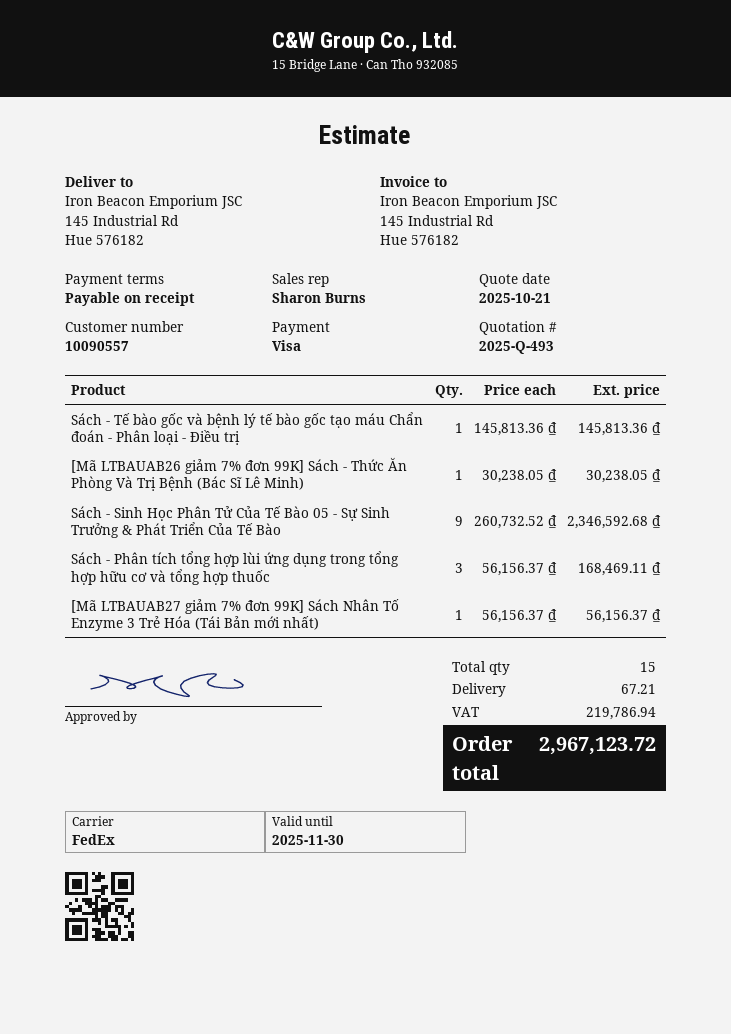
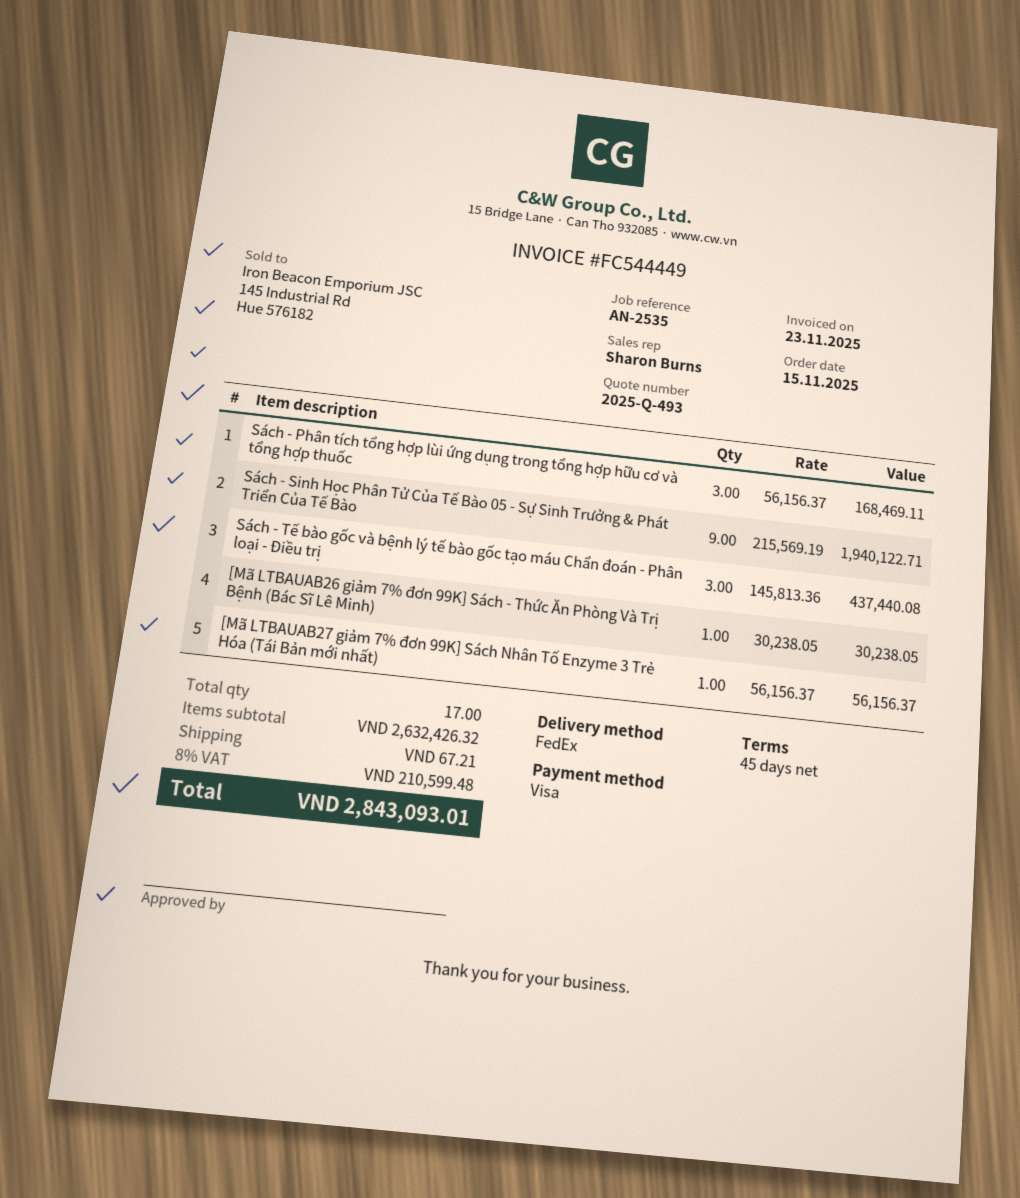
payment terms: on receipt -> 45 days
Sách - Tế bào gốc và bệnh lý tế bào gốc tạo máu Chẩn đoán - Phân loại - Điều trị: 1 x 145813.36 = 145813.36 -> 3 x 145813.36 = 437440.08
Sách - Sinh Học Phân Tử Của Tế Bào 05 - Sự Sinh Trưởng & Phát Triển Của Tế Bào: 9 x 260732.52 = 2346592.68 -> 9 x 215569.19 = 1940122.71
total quantity: 15 -> 17
tax: 219786.94 -> 210599.48
total: 2967123.72 -> 2843093.01

